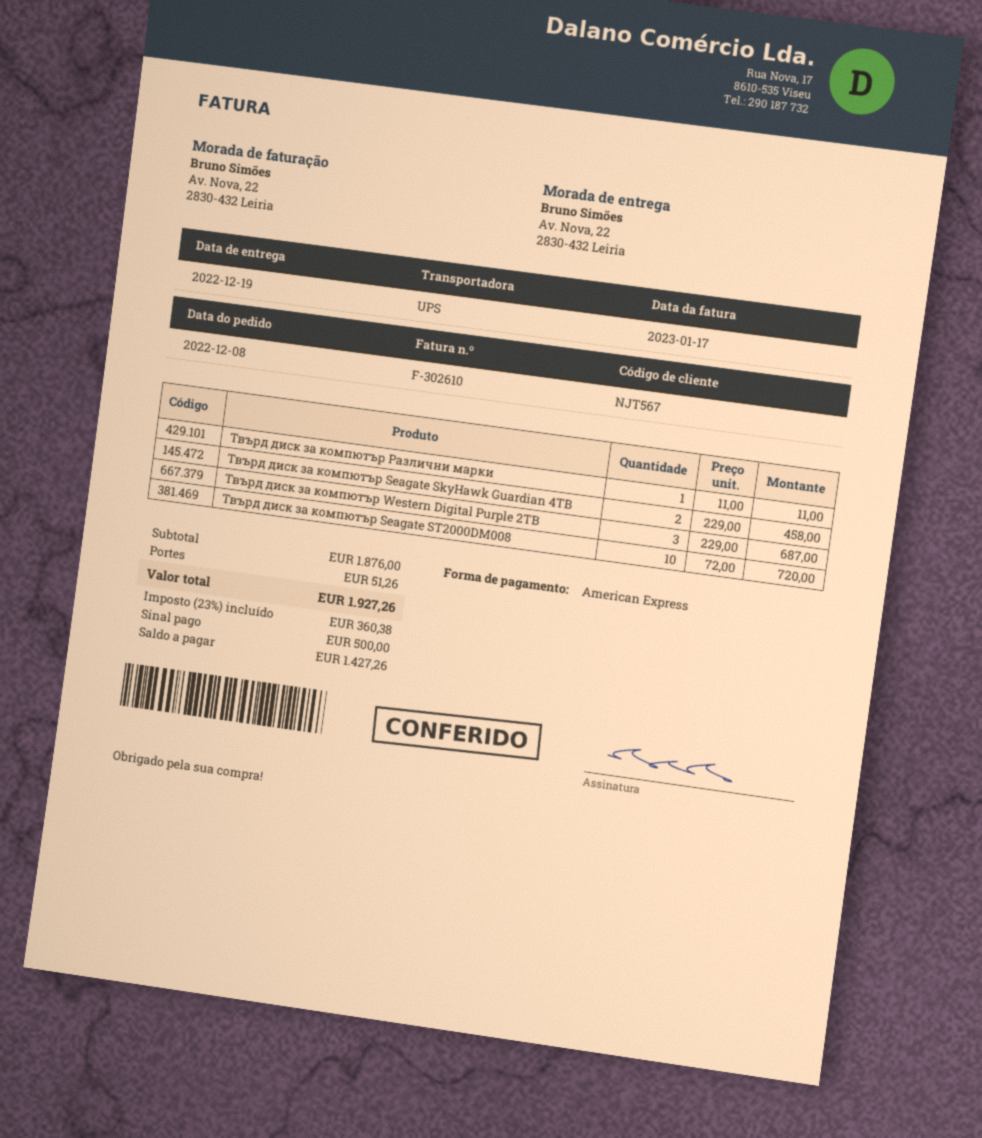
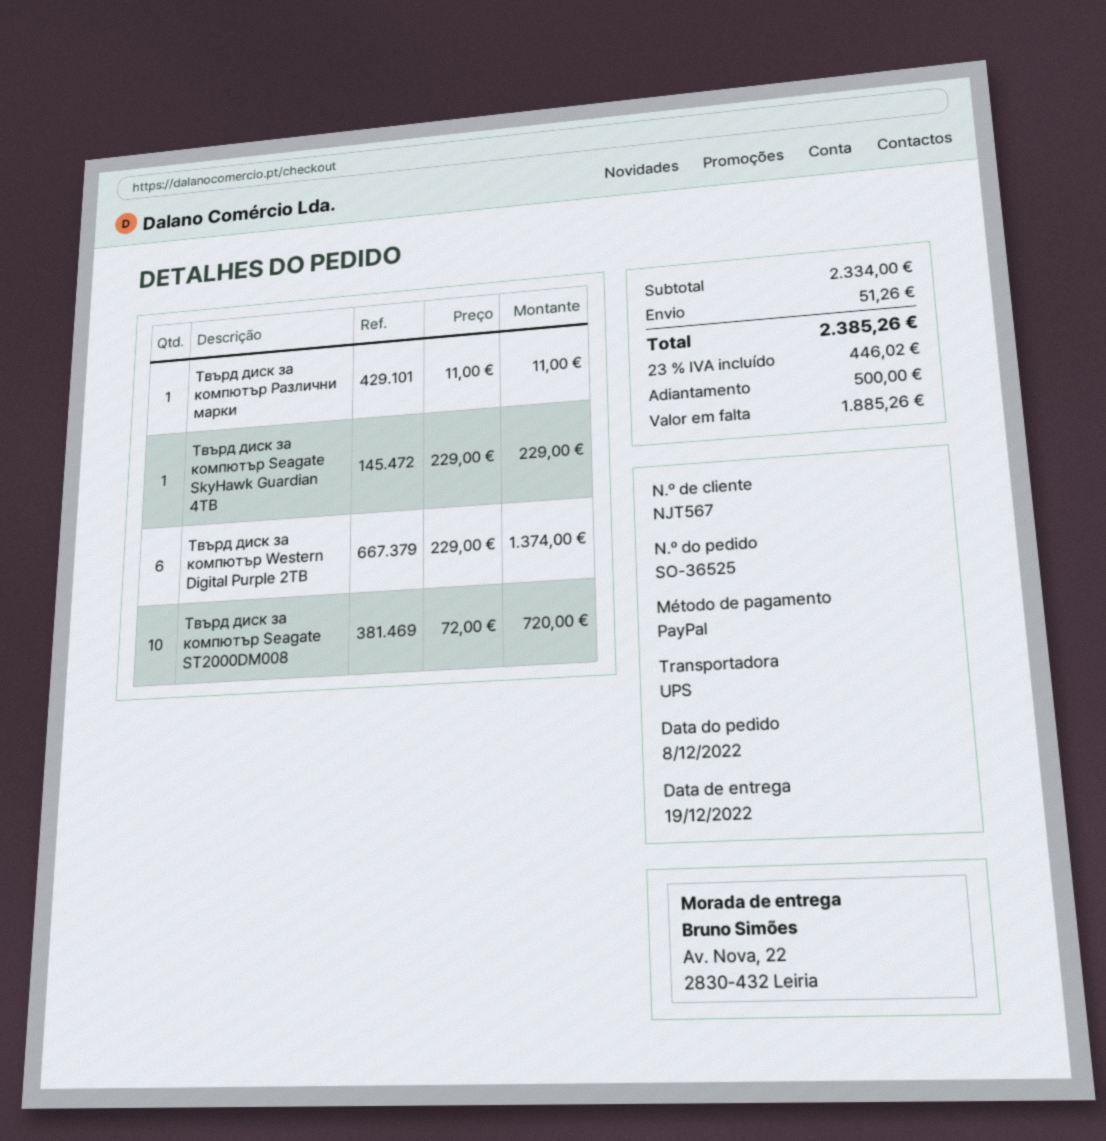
payment method: American Express -> PayPal
Твърд диск за компютър Seagate SkyHawk Guardian 4TB: 2 x 229.00 = 458.00 -> 1 x 229.00 = 229.00
Твърд диск за компютър Western Digital Purple 2TB: 3 x 229.00 = 687.00 -> 6 x 229.00 = 1374.00
subtotal: 1876.00 -> 2334.00
tax: 23% = 360.38 -> 23% = 446.02
total: 1927.26 -> 2385.26
balance: 1427.26 -> 1885.26

